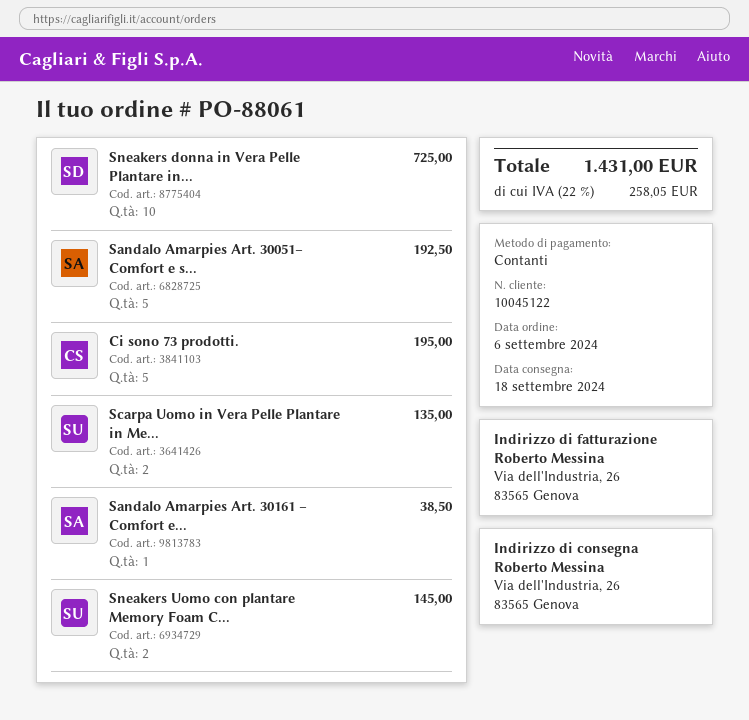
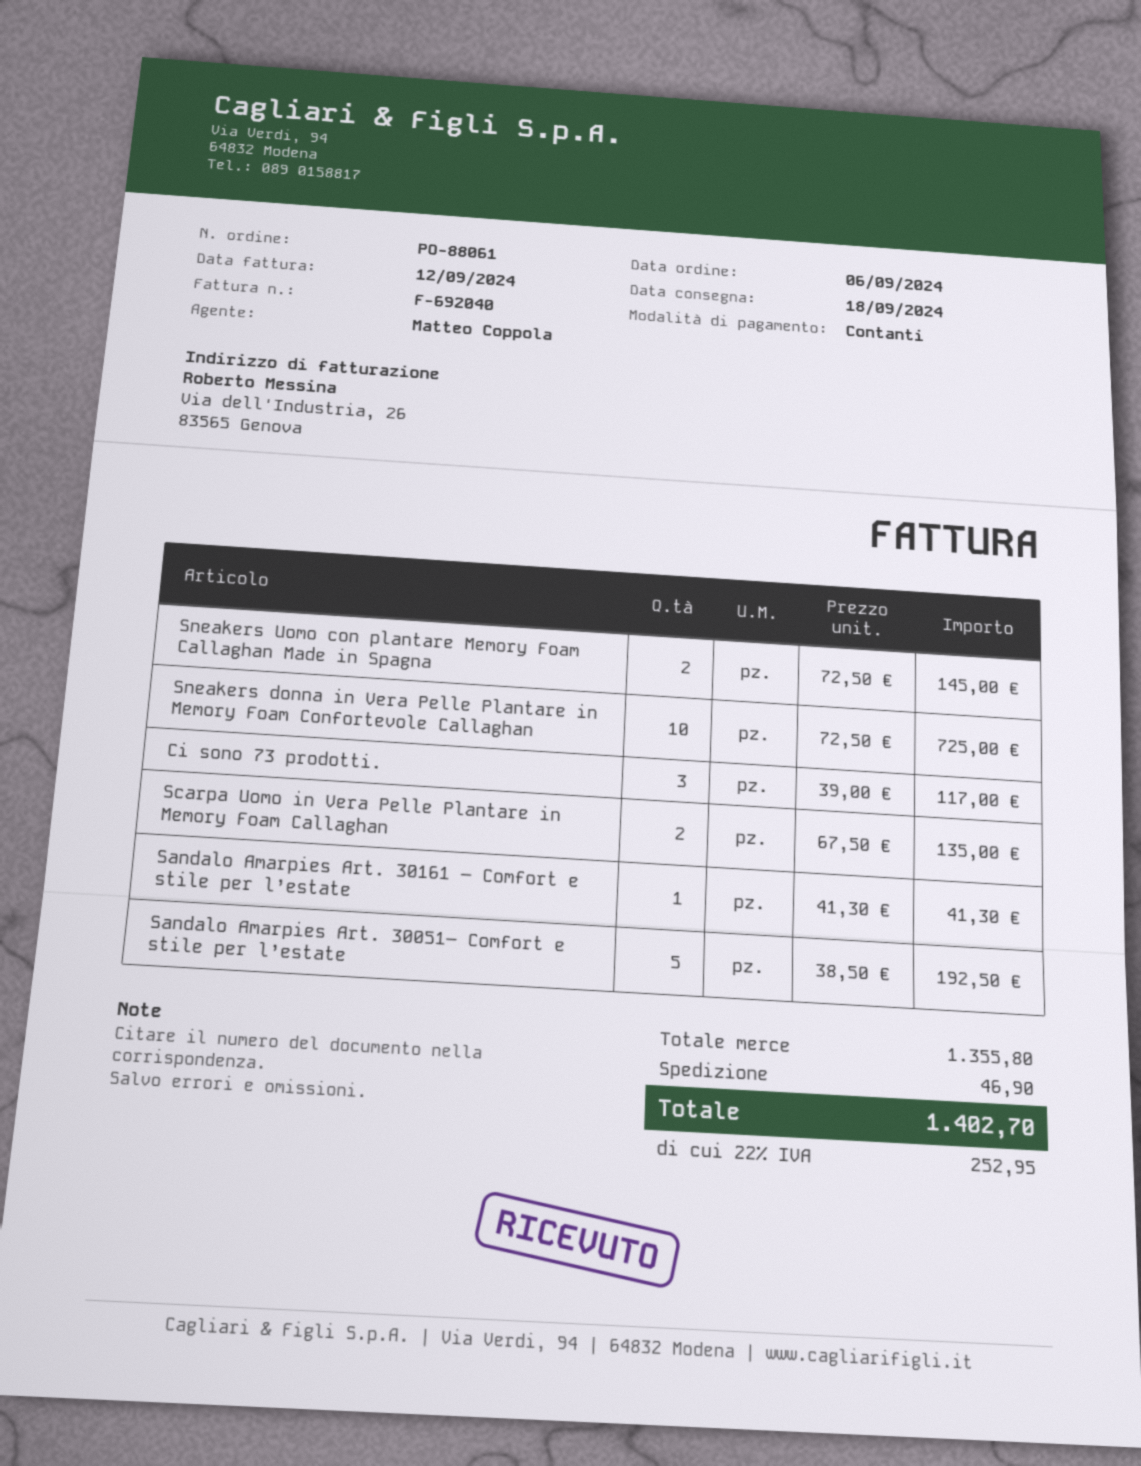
Ci sono 73 prodotti.: 5 for 195.00 -> 3 for 117.00
Sandalo Amarpies Art. 30161 – Comfort e...: 1 for 38.50 -> 1 for 41.30
shipping: none -> 46.90
tax: 22% = 258.05 -> 22% = 252.95
total: 1431.00 -> 1402.70

